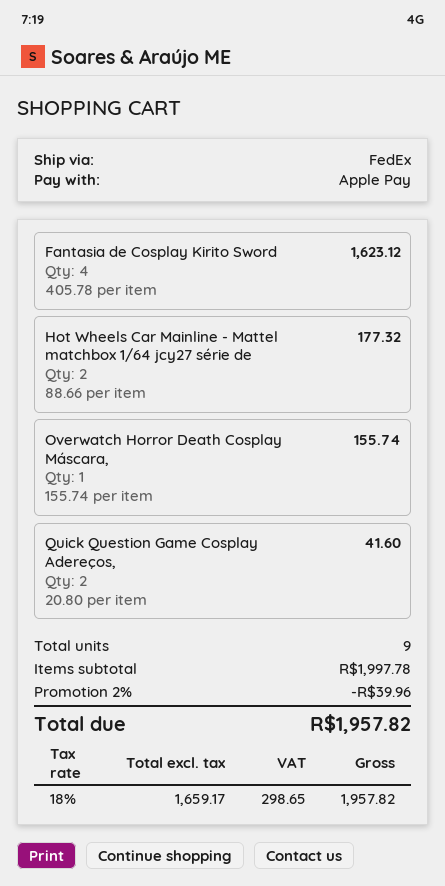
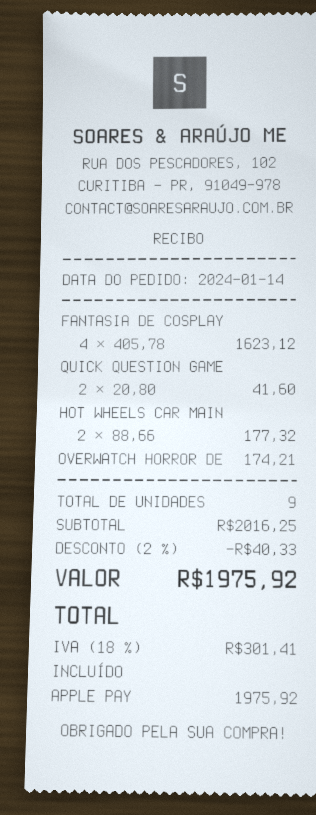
Overwatch Horror Death Cosplay Máscara,: 1 x 155.74 = 155.74 -> 1 x 174.21 = 174.21
subtotal: 1997.78 -> 2016.25
discount: 2% = 39.96 -> 2% = 40.33
tax: 18% = 298.65 -> 18% = 301.41
total: 1957.82 -> 1975.92

